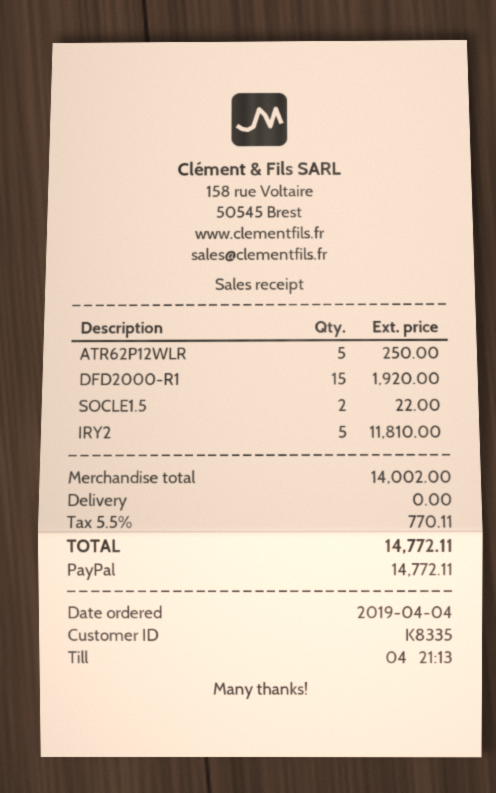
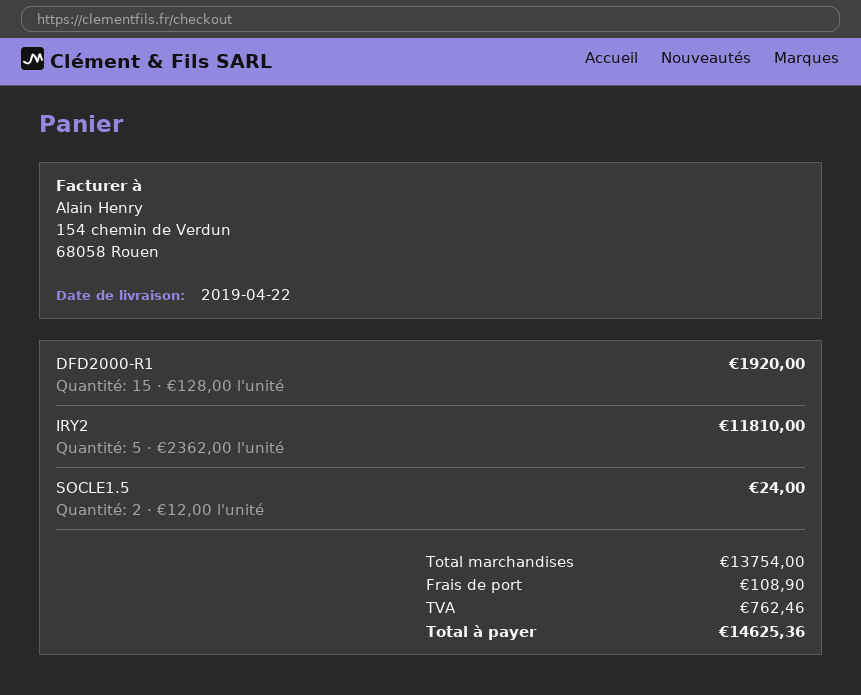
ATR62P12WLR: 5 for 250.00 -> none
SOCLE1.5: 2 for 22.00 -> 2 for 24.00
subtotal: 14002.00 -> 13754.00
shipping: 0.00 -> 108.90
tax: 770.11 -> 762.46
total: 14772.11 -> 14625.36

